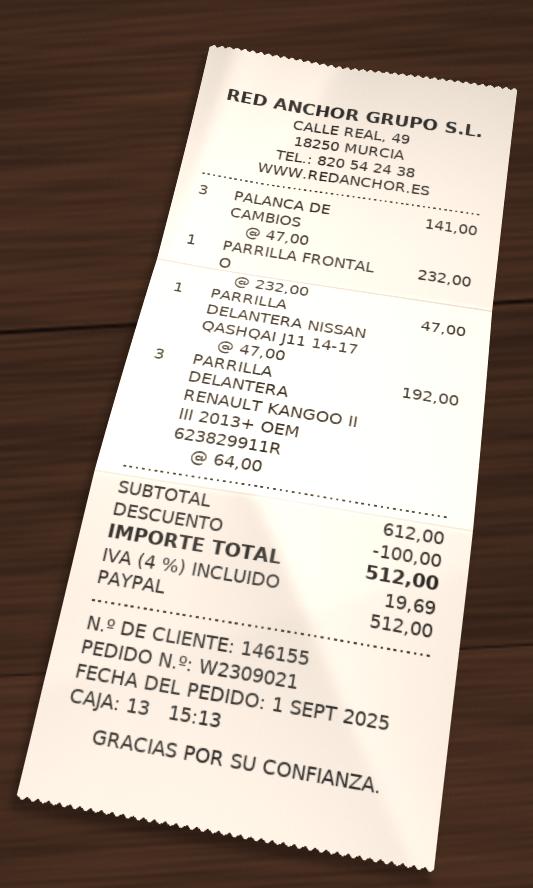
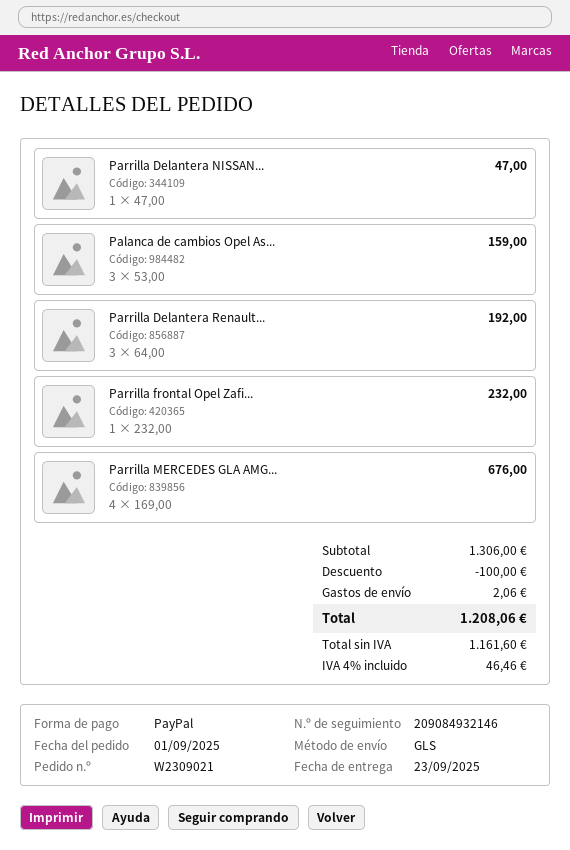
PALANCA DE CAMBIOS: 3 x 47.00 = 141.00 -> 3 x 53.00 = 159.00
Parrilla MERCEDES GLA AMG...: none -> 4 x 169.00 = 676.00
subtotal: 612.00 -> 1306.00
shipping: none -> 2.06
tax: 4% = 19.69 -> 4% = 46.46
total: 512.00 -> 1208.06

